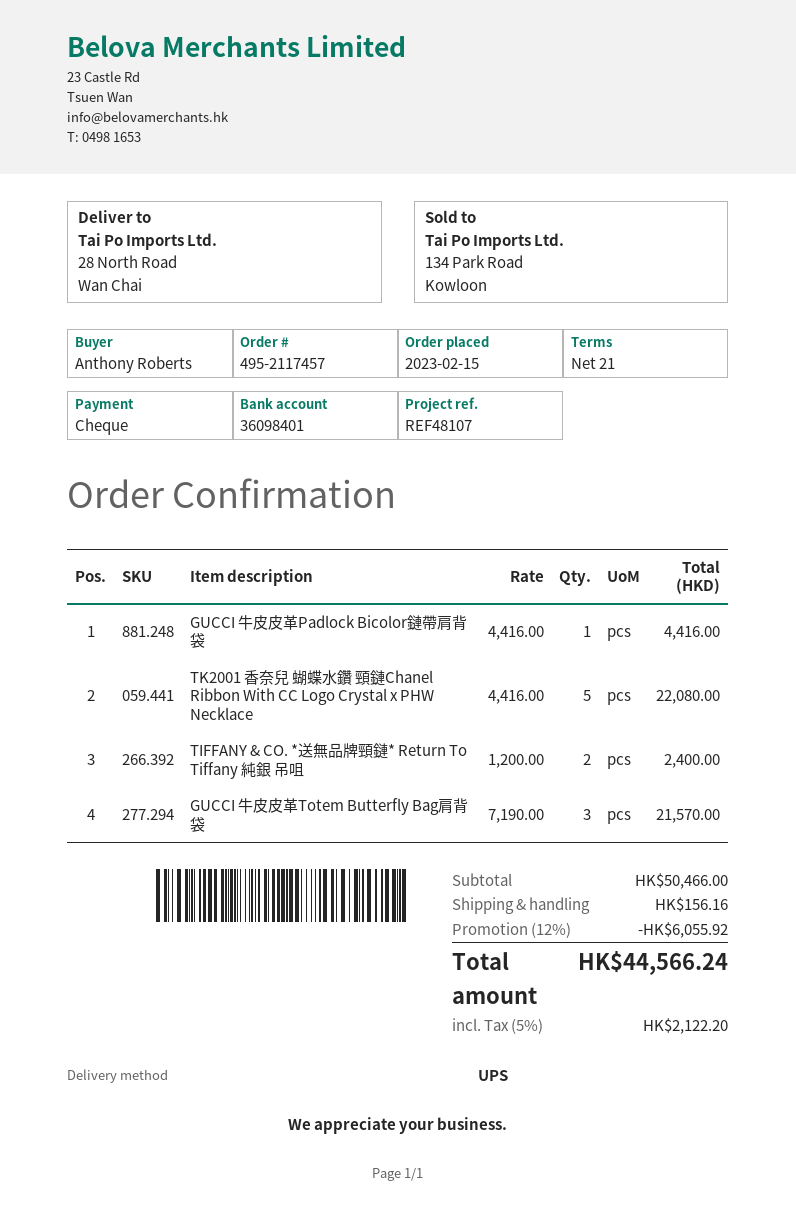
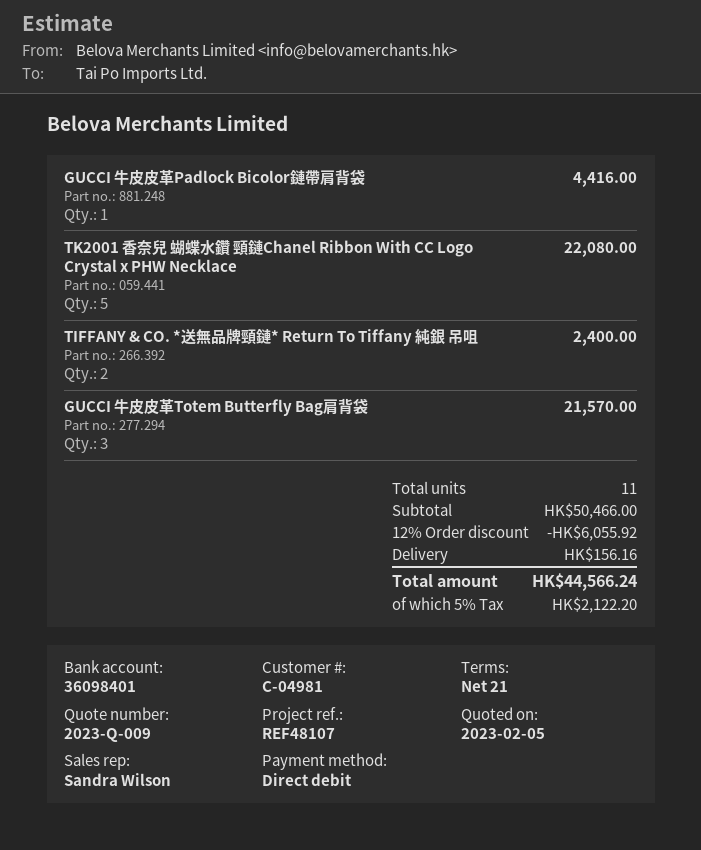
payment method: cheque -> direct debit

